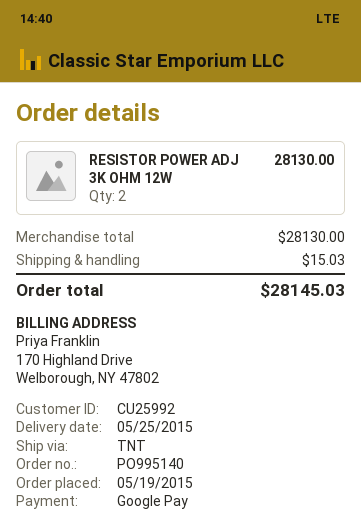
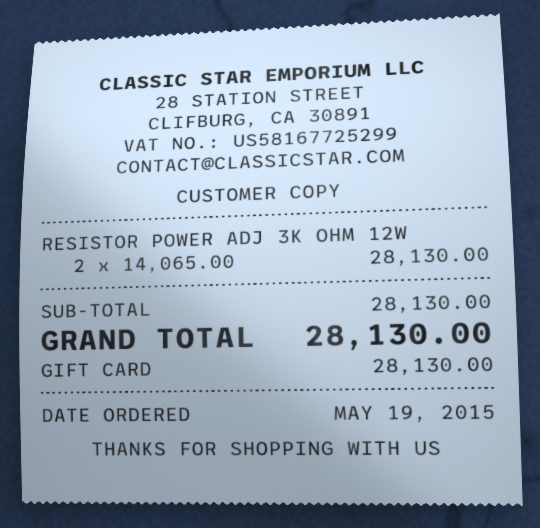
payment method: Google Pay -> gift card
shipping: 15.03 -> none
total: 28145.03 -> 28130.00

